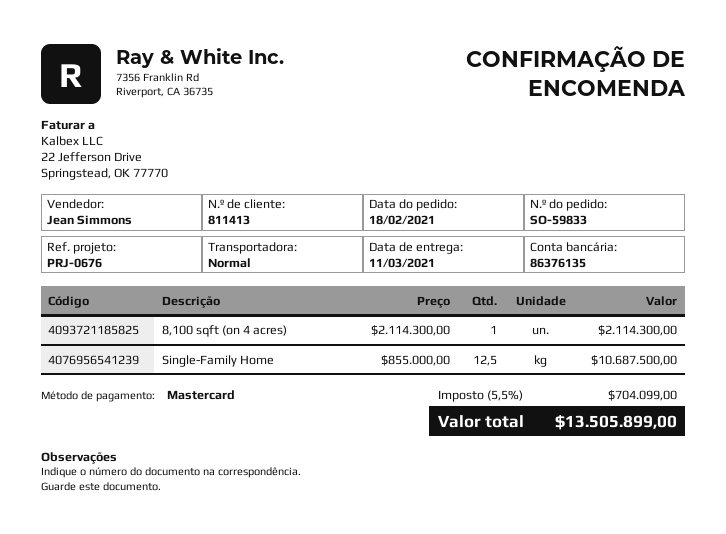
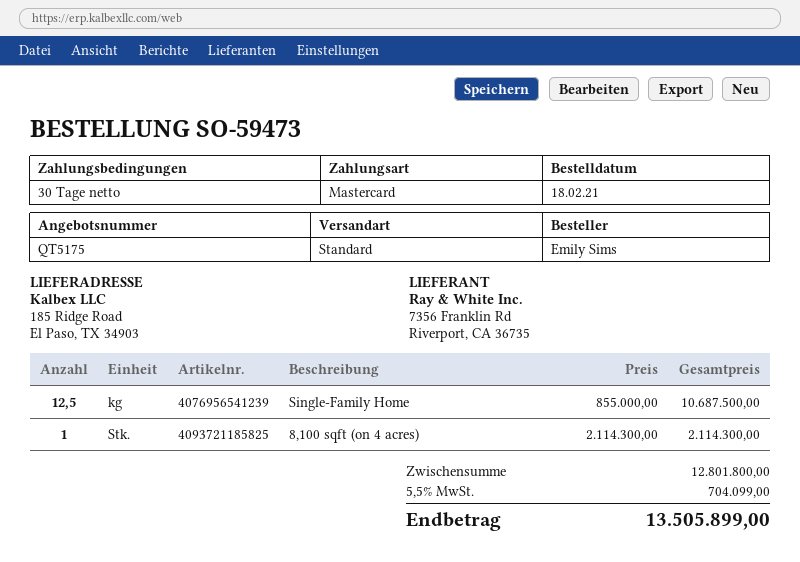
order number: SO-59833 -> SO-59473

